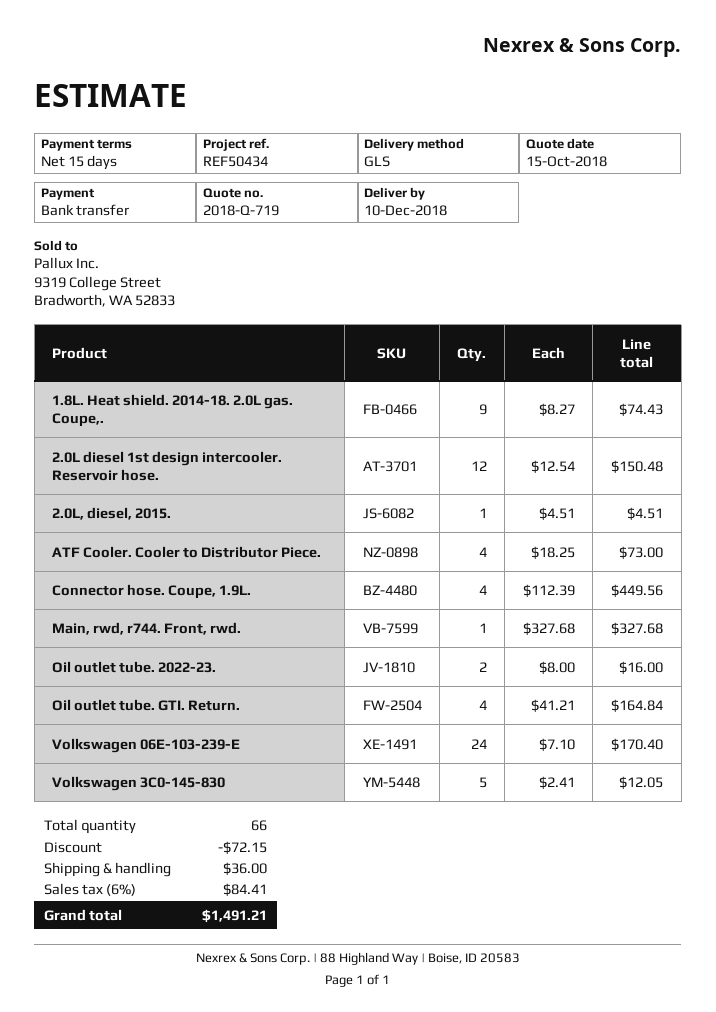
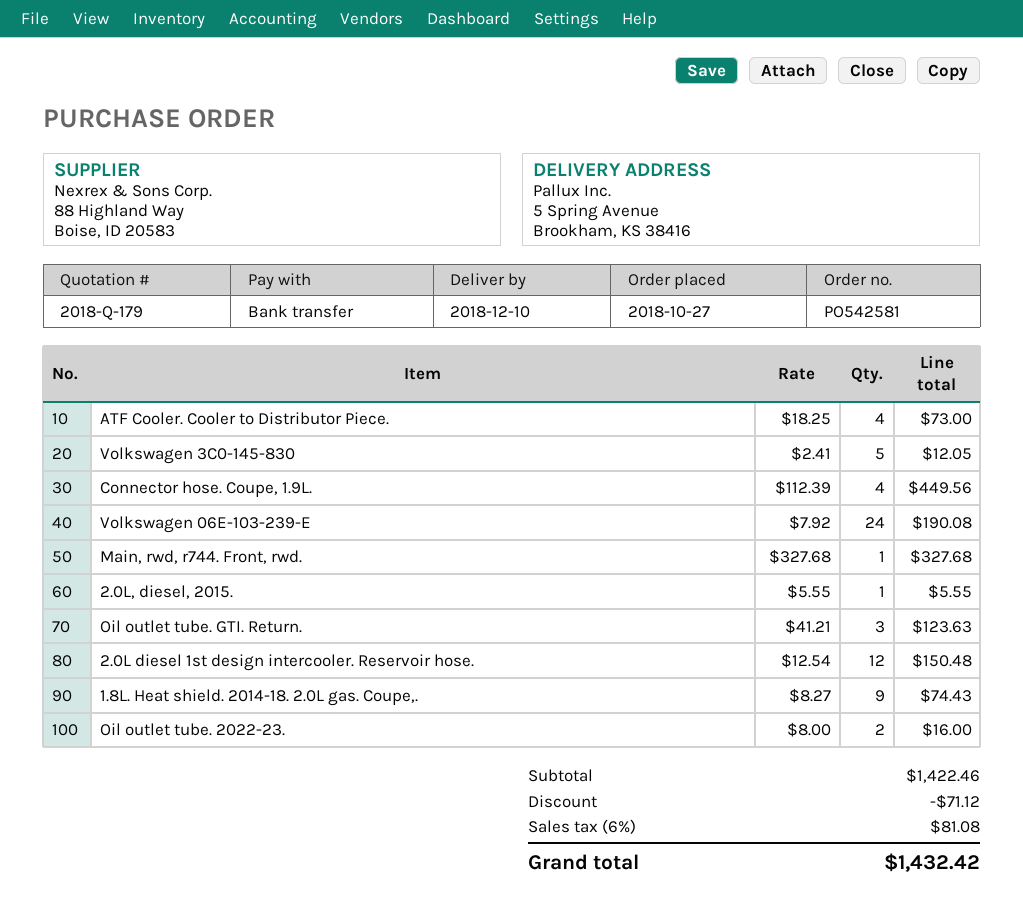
quote number: 2018-Q-719 -> 2018-Q-179
2.0L, diesel, 2015.: 1 x 4.51 = 4.51 -> 1 x 5.55 = 5.55
Oil outlet tube. GTI. Return.: 4 x 41.21 = 164.84 -> 3 x 41.21 = 123.63
Volkswagen 06E-103-239-E: 24 x 7.10 = 170.40 -> 24 x 7.92 = 190.08
discount: 72.15 -> 71.12
shipping: 36.00 -> none
tax: 6% = 84.41 -> 6% = 81.08
total: 1491.21 -> 1432.42

